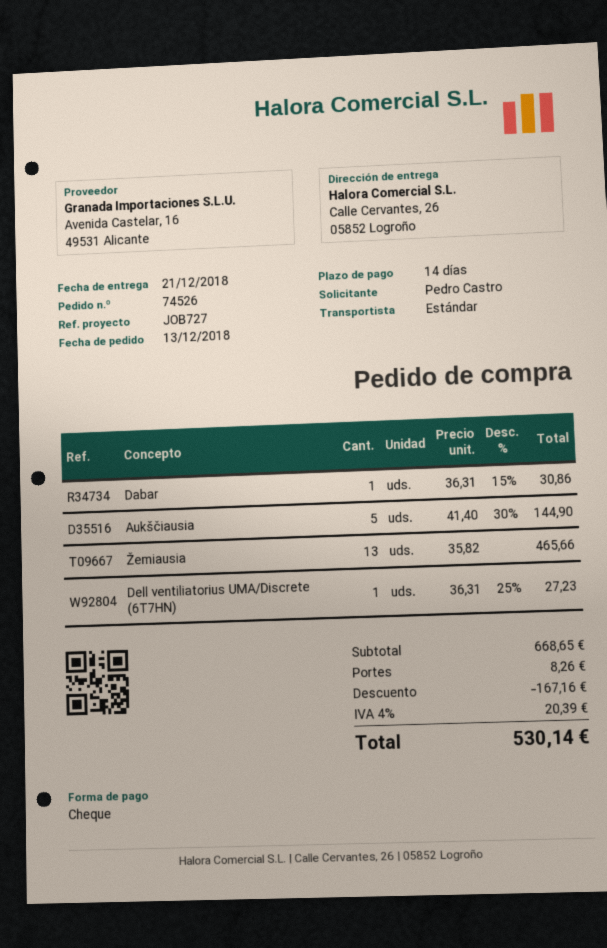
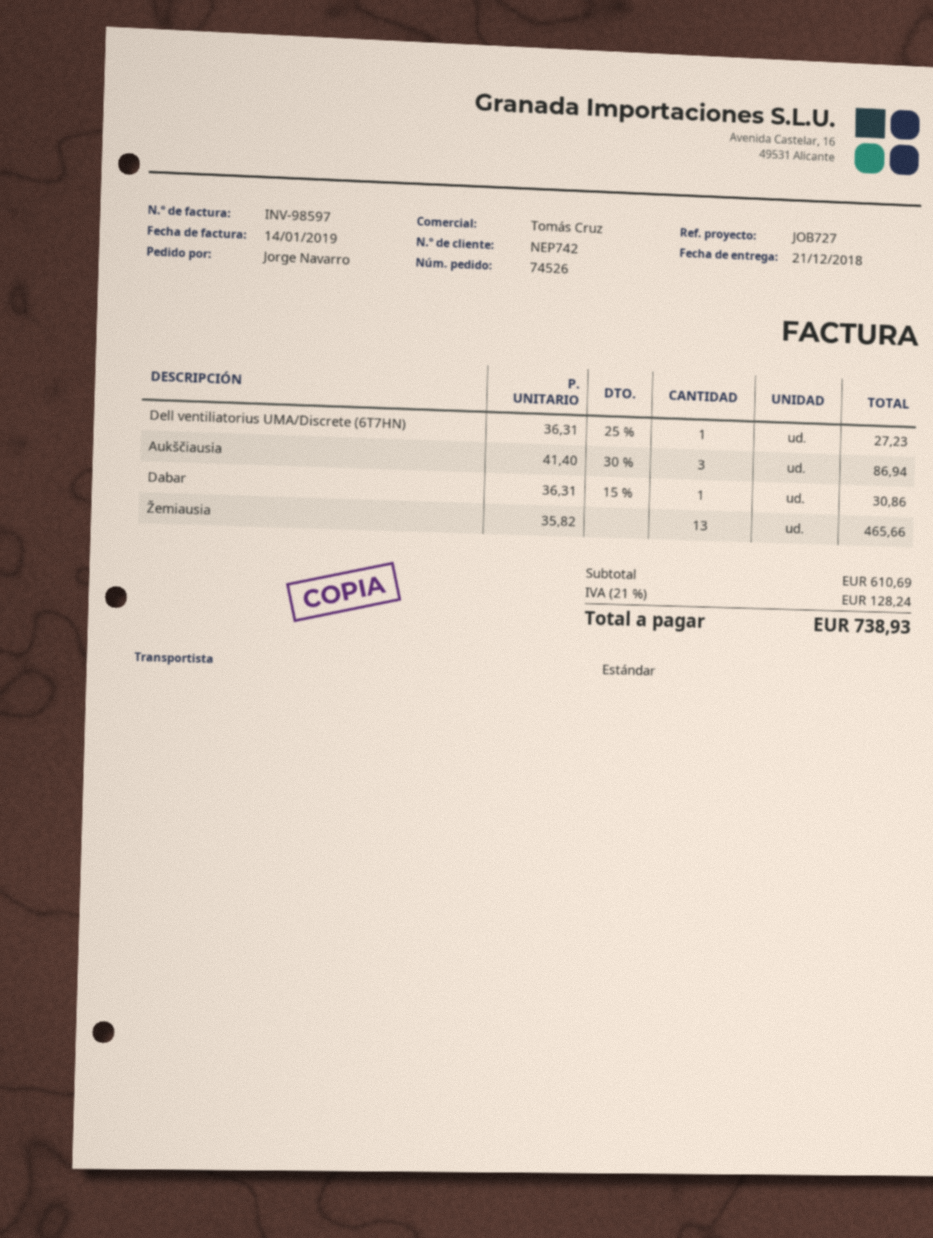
ordered by: Pedro Castro -> Jorge Navarro
Aukščiausia: 5 x 41.40 - 30% = 144.90 -> 3 x 41.40 - 30% = 86.94
subtotal: 668.65 -> 610.69
discount: 167.16 -> none
shipping: 8.26 -> none
tax: 4% = 20.39 -> 21% = 128.24
total: 530.14 -> 738.93

